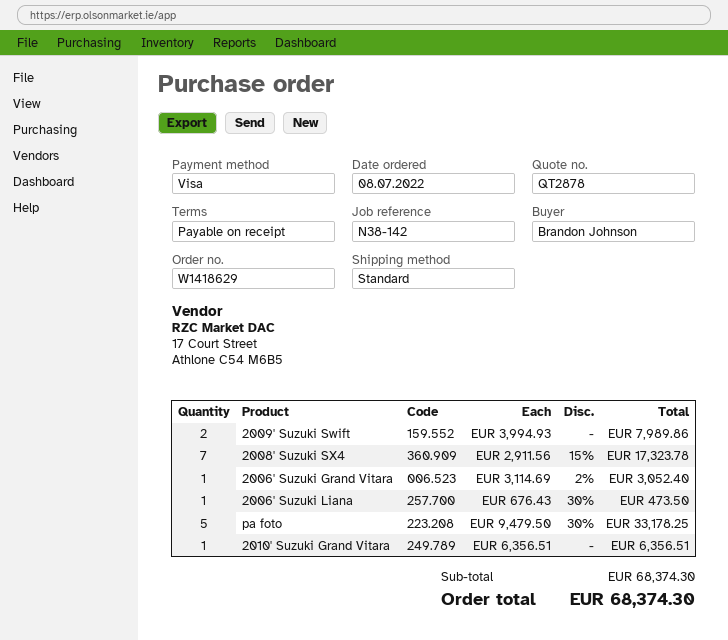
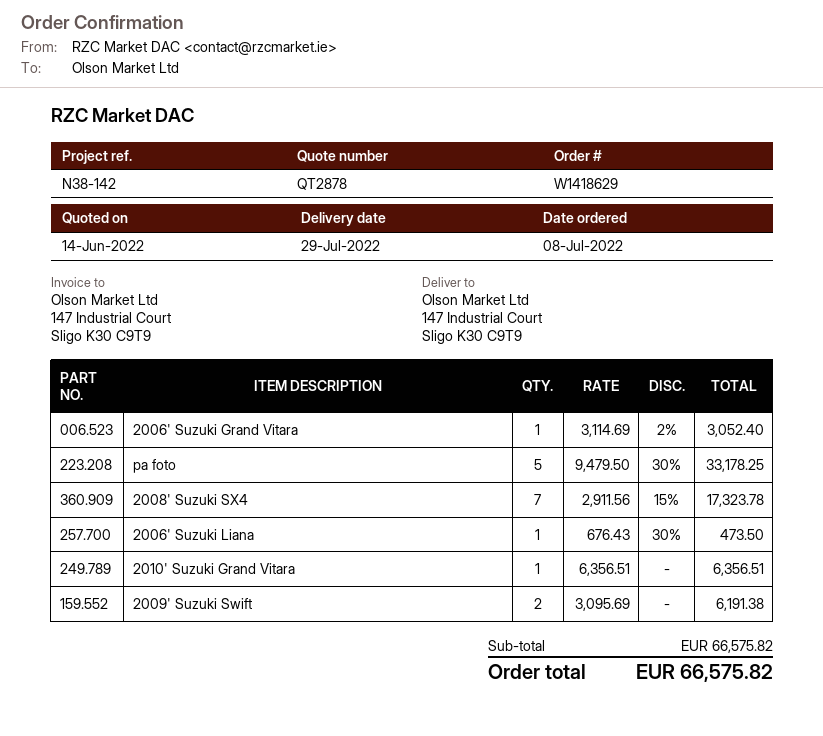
2009' Suzuki Swift: 2 x 3994.93 = 7989.86 -> 2 x 3095.69 = 6191.38
subtotal: 68374.30 -> 66575.82
total: 68374.30 -> 66575.82

